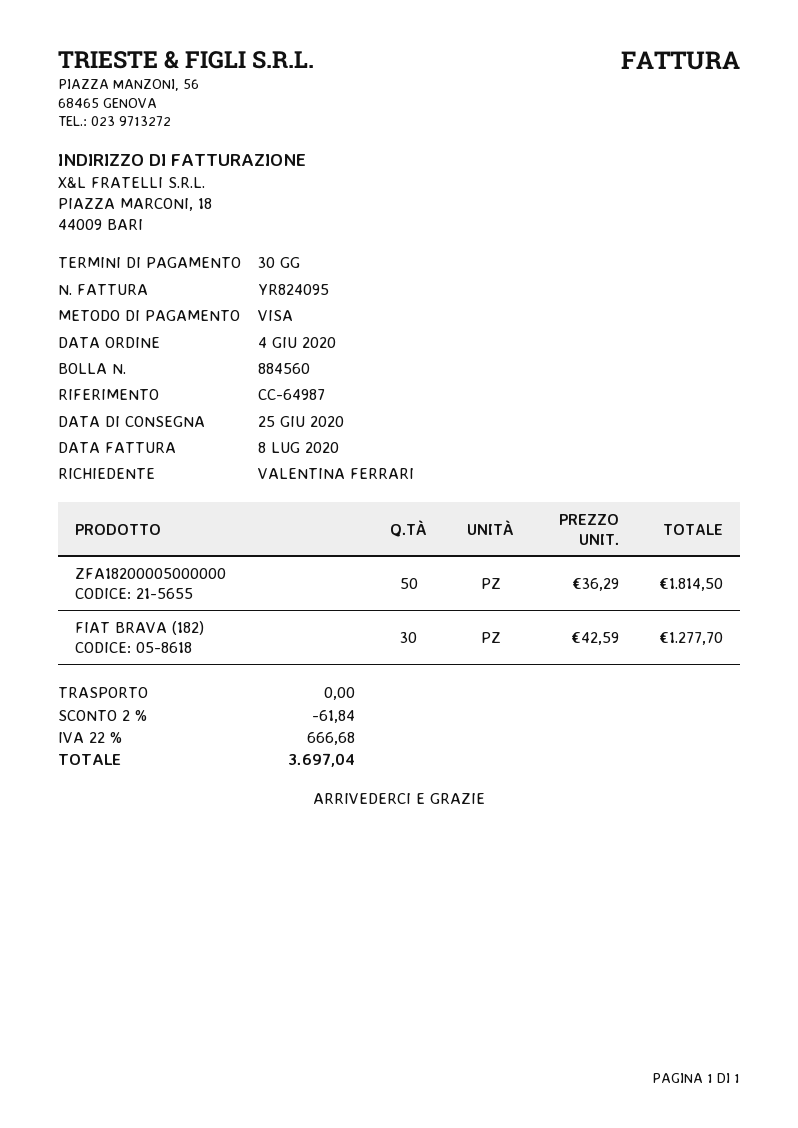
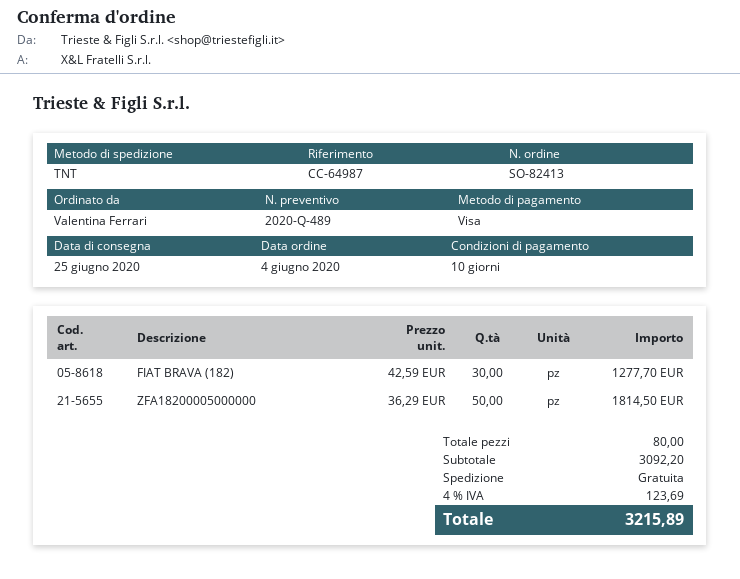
payment terms: 30 days -> 10 days
discount: 2% = 61.84 -> none
tax: 22% = 666.68 -> 4% = 123.69
total: 3697.04 -> 3215.89

